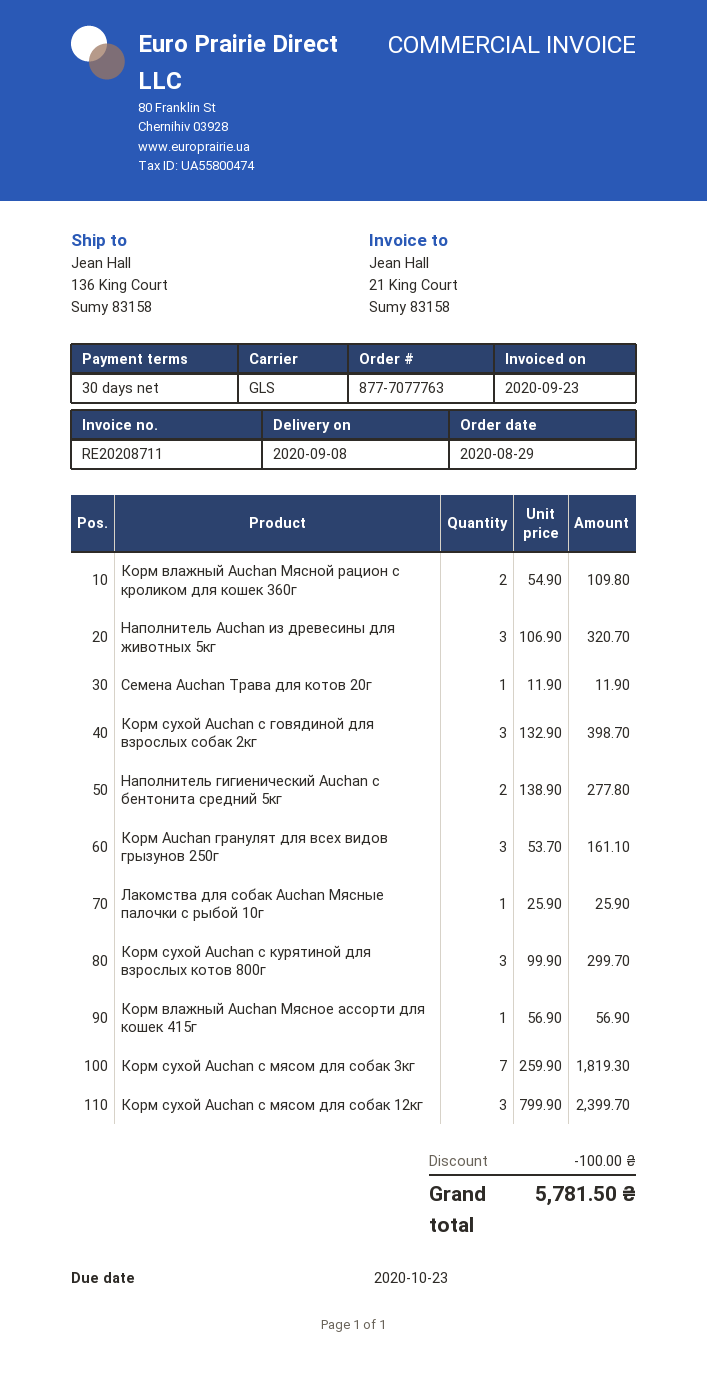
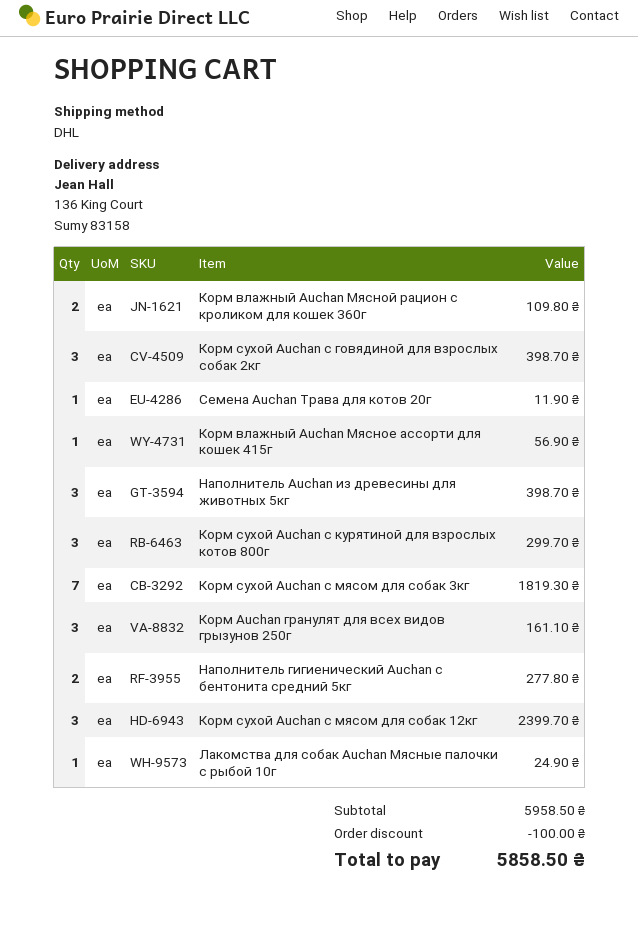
shipping method: GLS -> DHL
Наполнитель Auchan из древесины для животных 5кг: 3 for 320.70 -> 3 for 398.70
Лакомства для собак Auchan Мясные палочки с рыбой 10г: 1 for 25.90 -> 1 for 24.90
total: 5781.50 -> 5858.50

